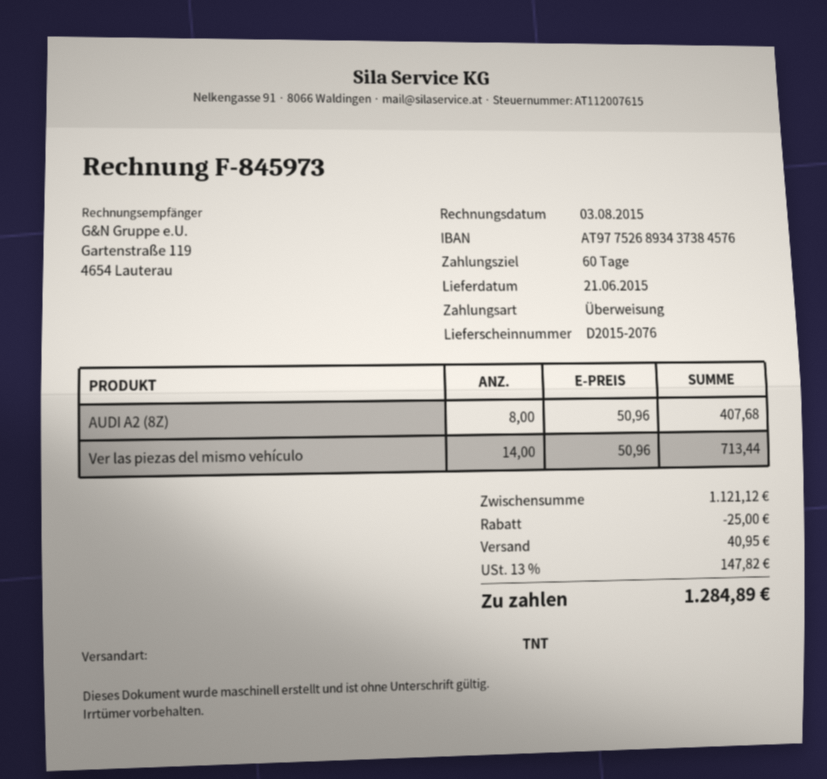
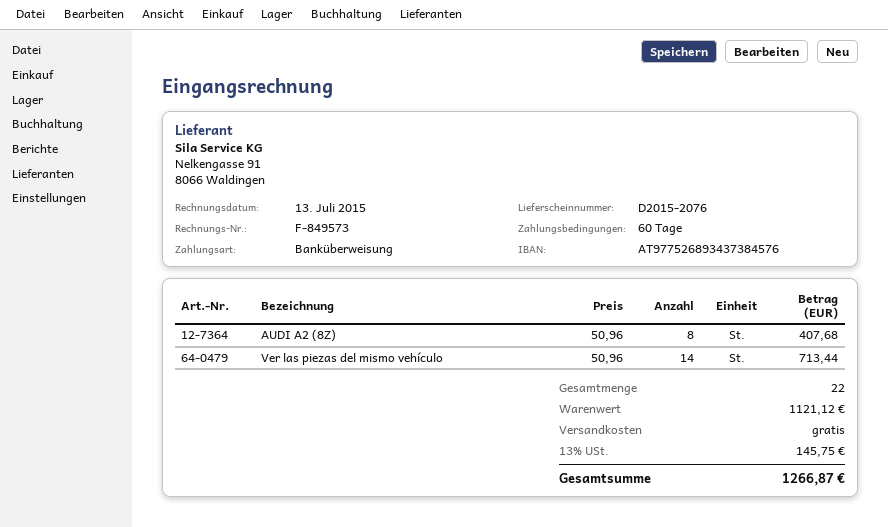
invoice number: F-845973 -> F-849573
invoice date: 2015-08-03 -> 2015-07-13
discount: 25.00 -> none
shipping: 40.95 -> 0.00
tax: 13% = 147.82 -> 13% = 145.75
total: 1284.89 -> 1266.87

